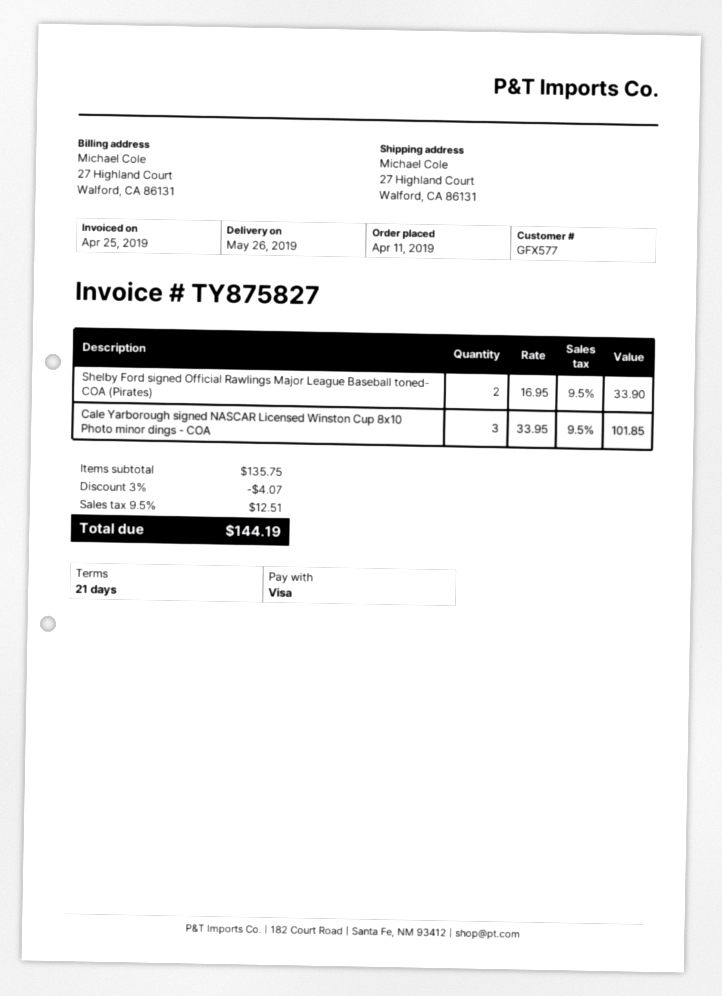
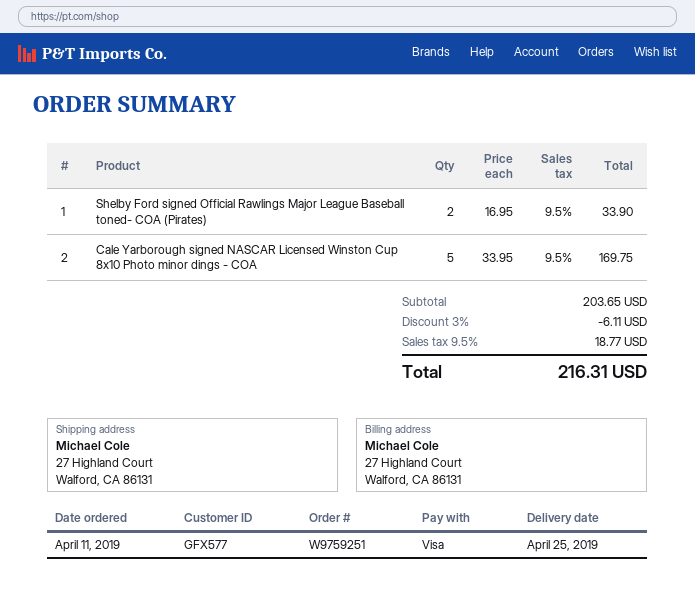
delivery date: 2019-05-26 -> 2019-04-25
Cale Yarborough signed NASCAR Licensed Winston Cup 8x10 Photo minor dings - COA: 3 x 33.95 = 101.85 -> 5 x 33.95 = 169.75
subtotal: 135.75 -> 203.65
discount: 3% = 4.07 -> 3% = 6.11
tax: 9.5% = 12.51 -> 9.5% = 18.77
total: 144.19 -> 216.31

